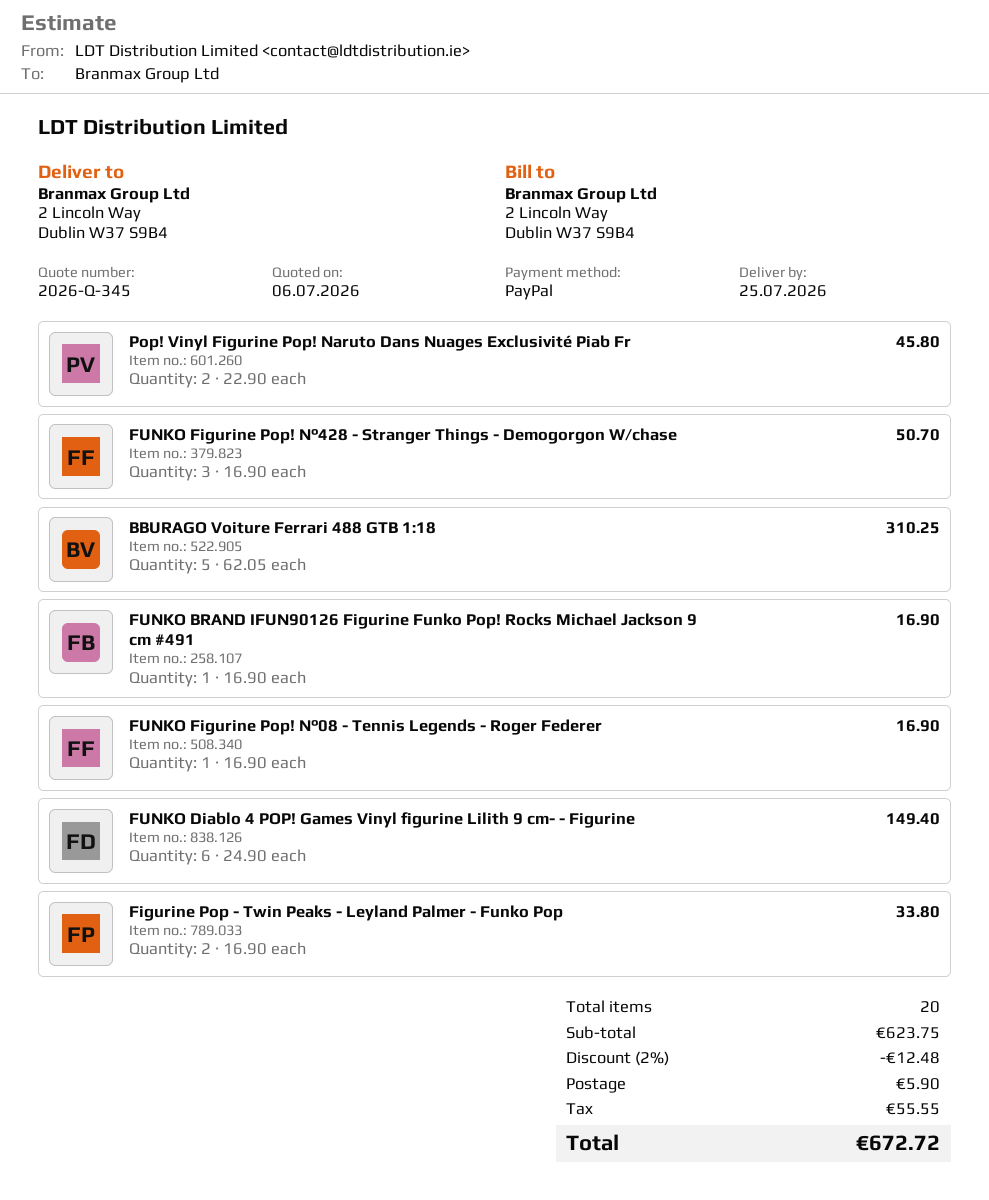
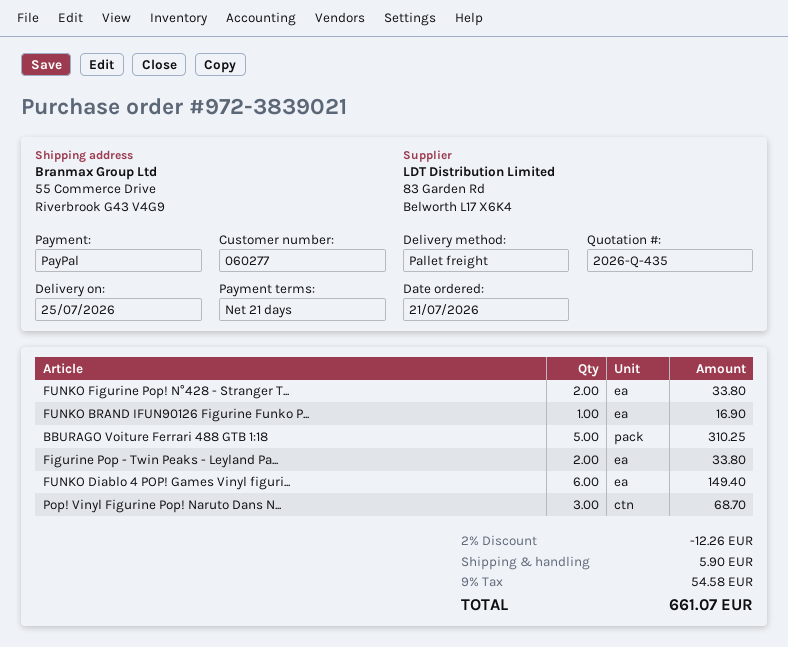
quote number: 2026-Q-345 -> 2026-Q-435
ship to: 2 Lincoln Way, Dublin W37 S9B4 -> 55 Commerce Drive, Riverbrook G43 V4G9
Pop! Vinyl Figurine Pop! Naruto Dans Nuages Exclusivité Piab Fr: 2 for 45.80 -> 3 for 68.70
FUNKO Figurine Pop! N°428 - Stranger Things - Demogorgon W/chase: 3 for 50.70 -> 2 for 33.80
FUNKO Figurine Pop! N°08 - Tennis Legends - Roger Federer: 1 for 16.90 -> none
discount: 2% = 12.48 -> 2% = 12.26
tax: 55.55 -> 54.58
total: 672.72 -> 661.07

